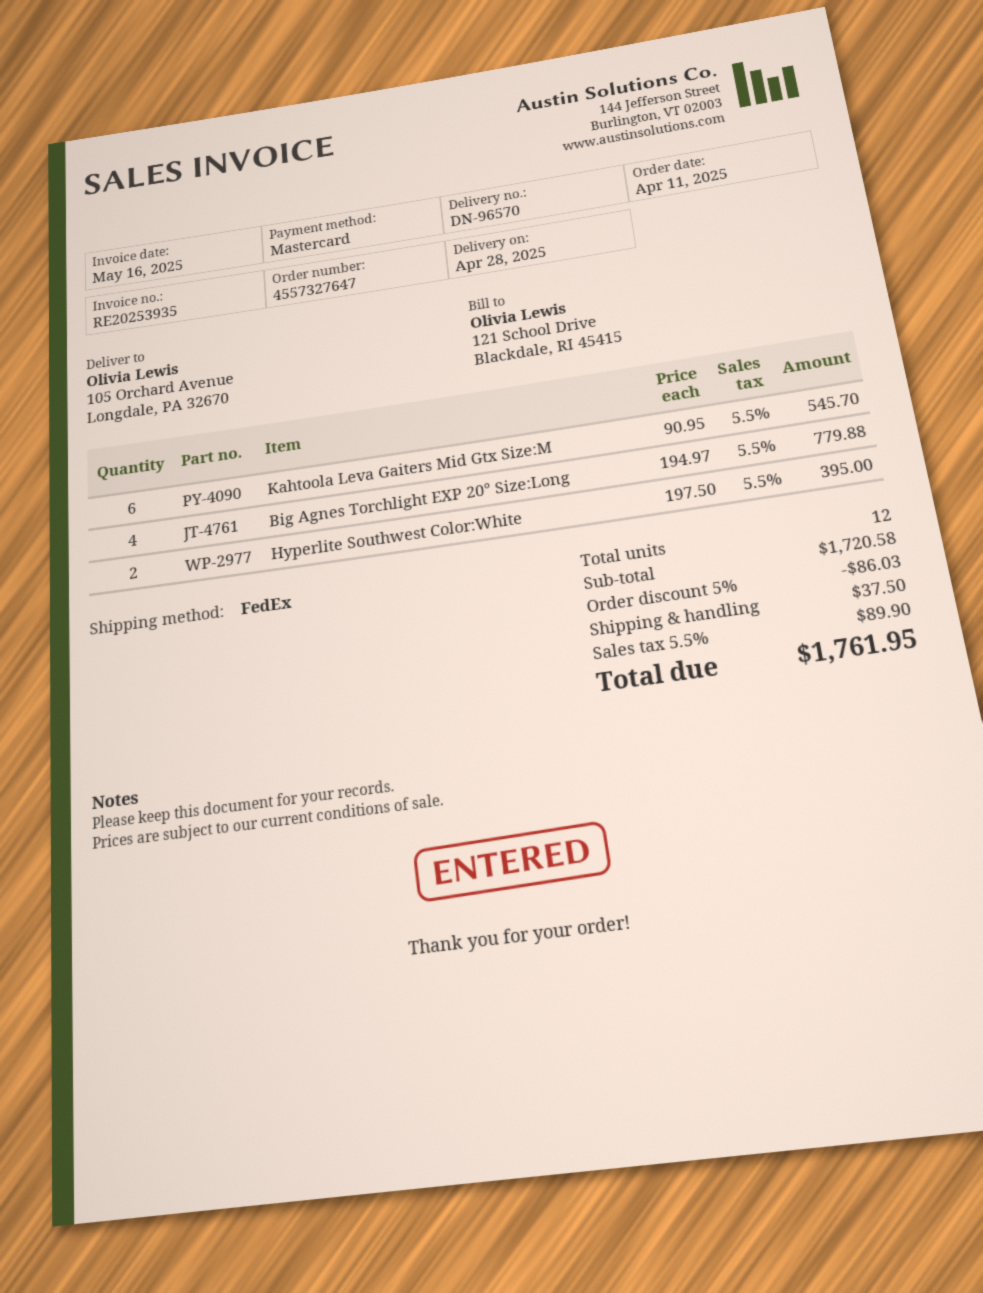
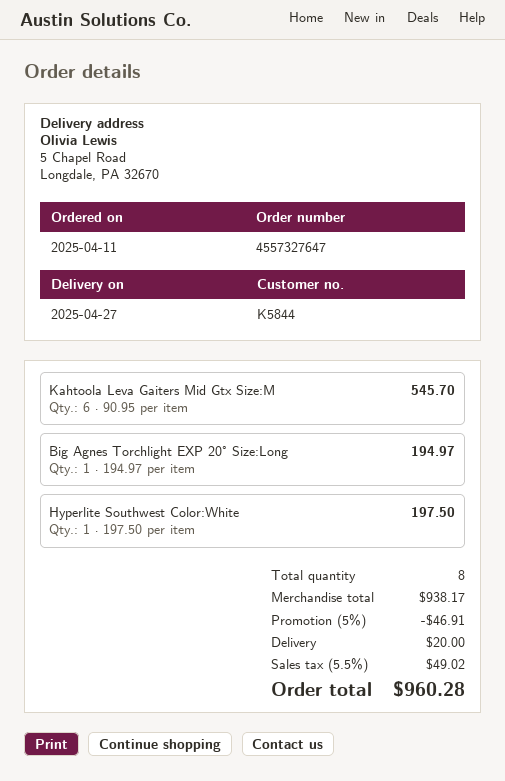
delivery date: 2025-04-28 -> 2025-04-27
ship to: 105 Orchard Avenue, Longdale, PA 32670 -> 5 Chapel Road, Longdale, PA 32670
Big Agnes Torchlight EXP 20° Size:Long: 4 x 194.97 = 779.88 -> 1 x 194.97 = 194.97
Hyperlite Southwest Color:White: 2 x 197.50 = 395.00 -> 1 x 197.50 = 197.50
total quantity: 12 -> 8
subtotal: 1720.58 -> 938.17
discount: 5% = 86.03 -> 5% = 46.91
shipping: 37.50 -> 20.00
tax: 5.5% = 89.90 -> 5.5% = 49.02
total: 1761.95 -> 960.28

